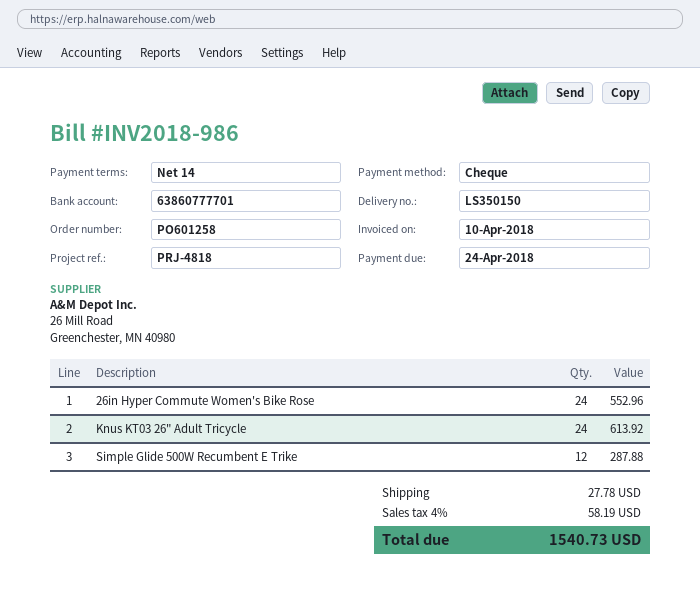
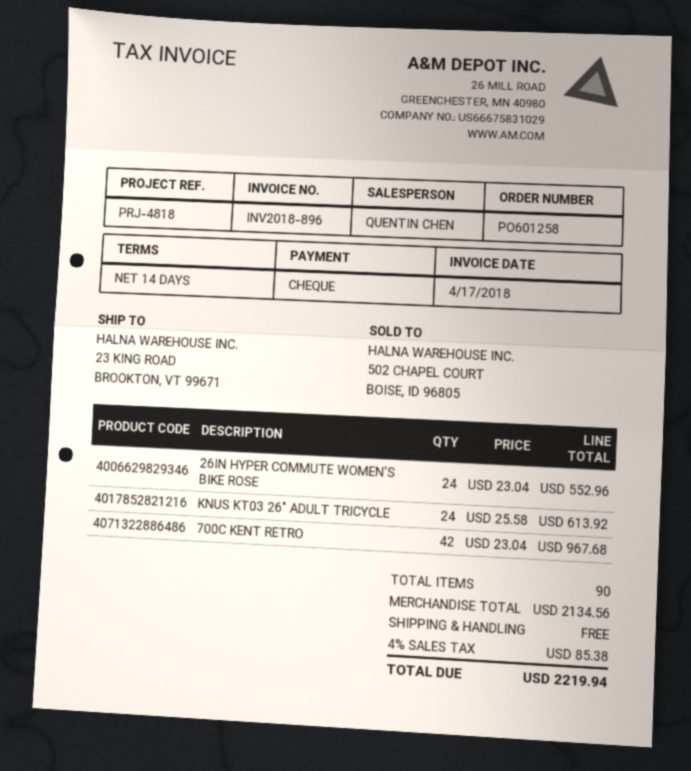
invoice number: INV2018-986 -> INV2018-896
invoice date: 2018-04-10 -> 2018-04-17
Simple Glide 500W Recumbent E Trike: 12 for 287.88 -> none
700C KENT RETRO: none -> 42 for 967.68
shipping: 27.78 -> 0.00
tax: 4% = 58.19 -> 4% = 85.38
total: 1540.73 -> 2219.94

